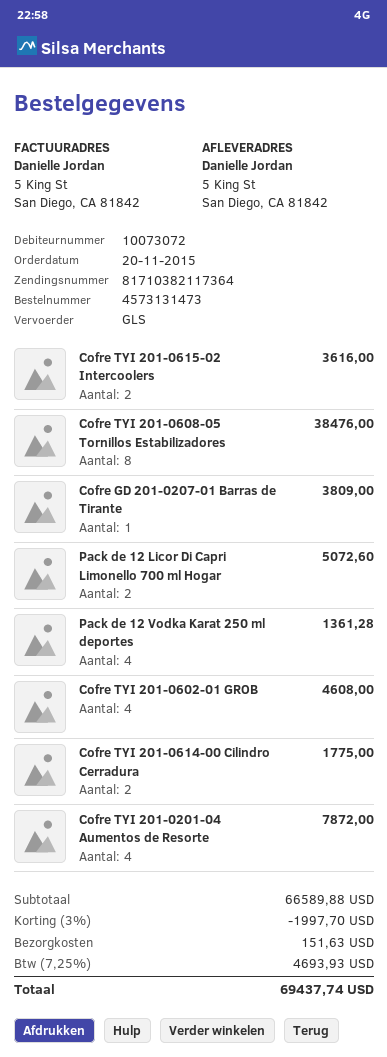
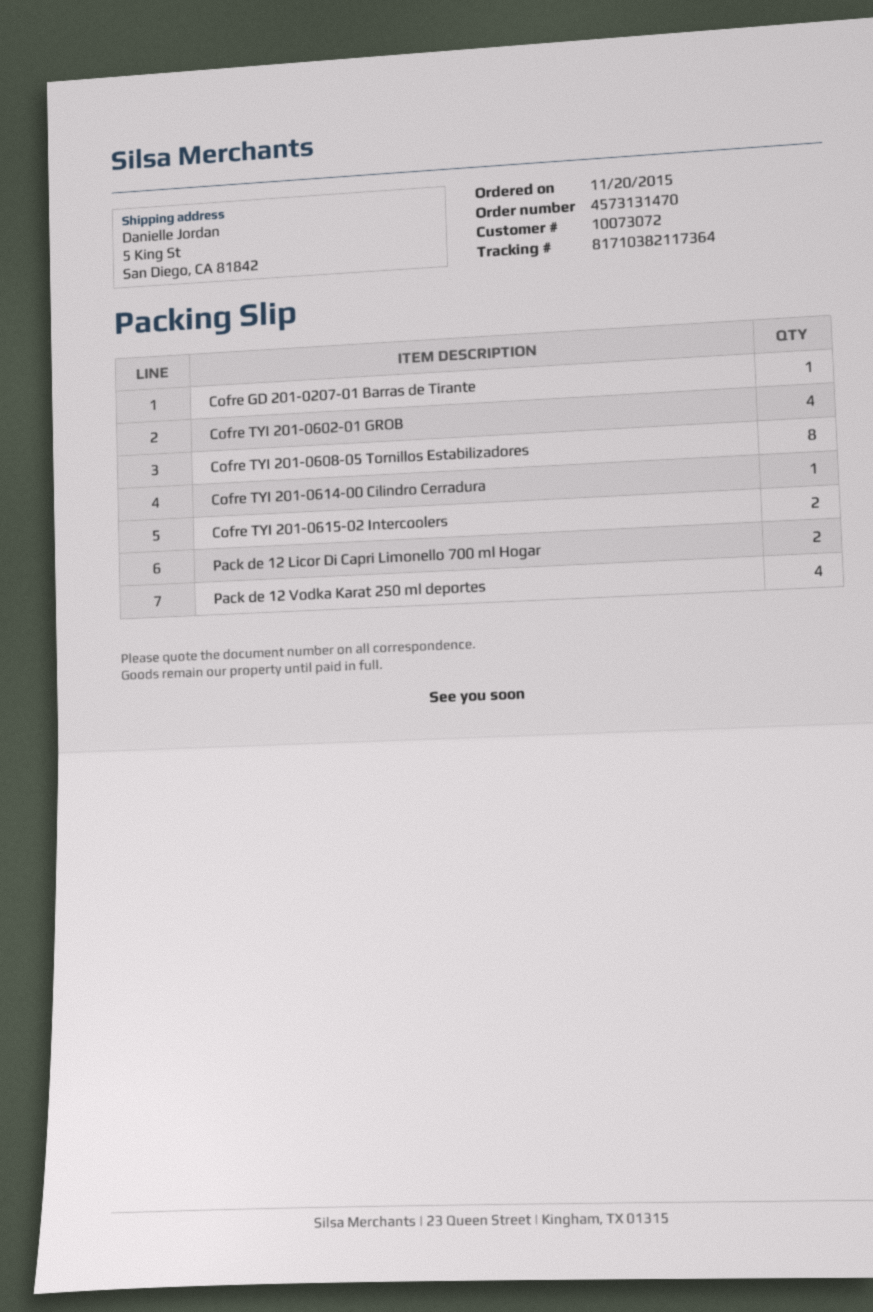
order number: 4573131473 -> 4573131470
Cofre TYI 201-0614-00 Cilindro Cerradura: 2 -> 1
Cofre TYI 201-0201-04 Aumentos de Resorte: 4 -> none

